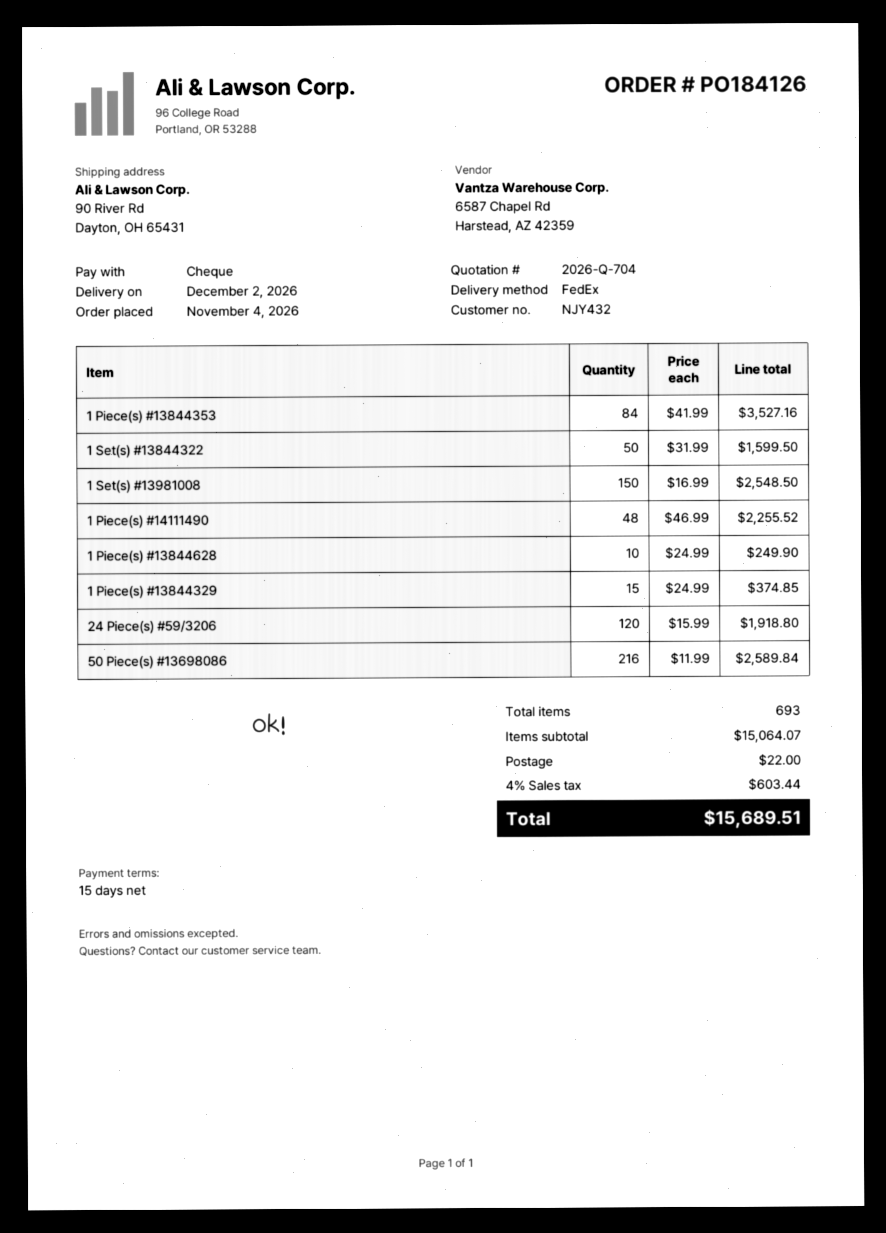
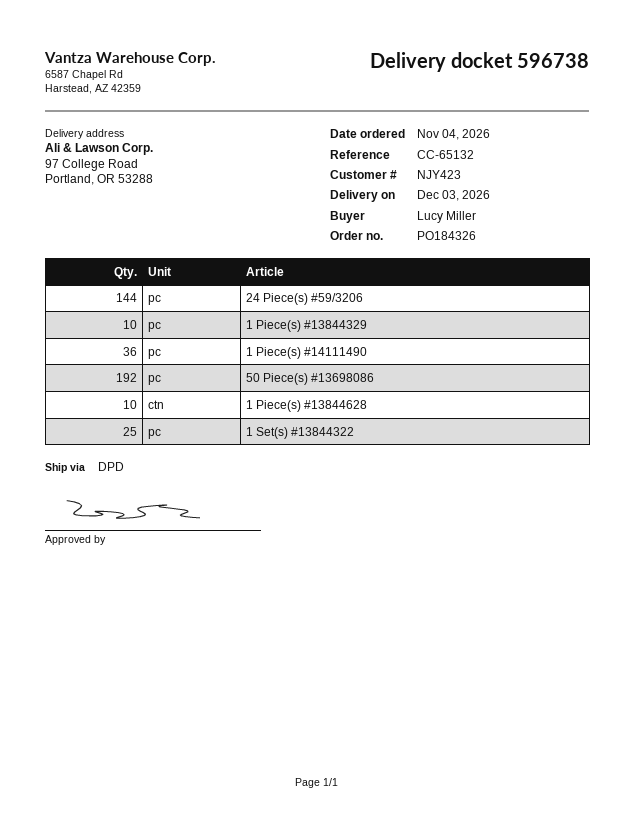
order number: PO184126 -> PO184326
delivery date: 2026-12-02 -> 2026-12-03
customer number: NJY432 -> NJY423
shipping method: FedEx -> DPD
ship to: 90 River Rd, Dayton, OH 65431 -> 97 College Road, Portland, OR 53288
1 Piece(s) #13844353: 84 -> none
1 Set(s) #13844322: 50 -> 25
1 Set(s) #13981008: 150 -> none
1 Piece(s) #14111490: 48 -> 36
1 Piece(s) #13844329: 15 -> 10
24 Piece(s) #59/3206: 120 -> 144
50 Piece(s) #13698086: 216 -> 192

